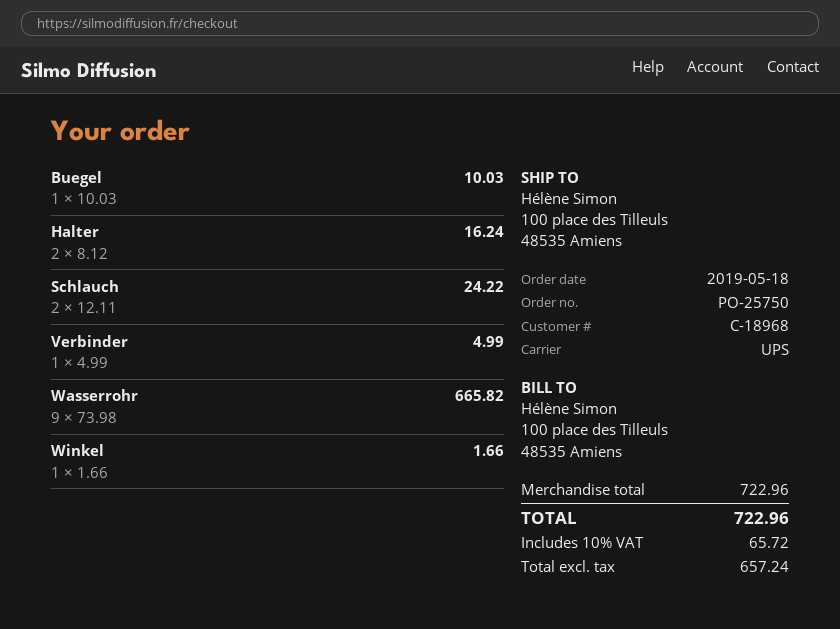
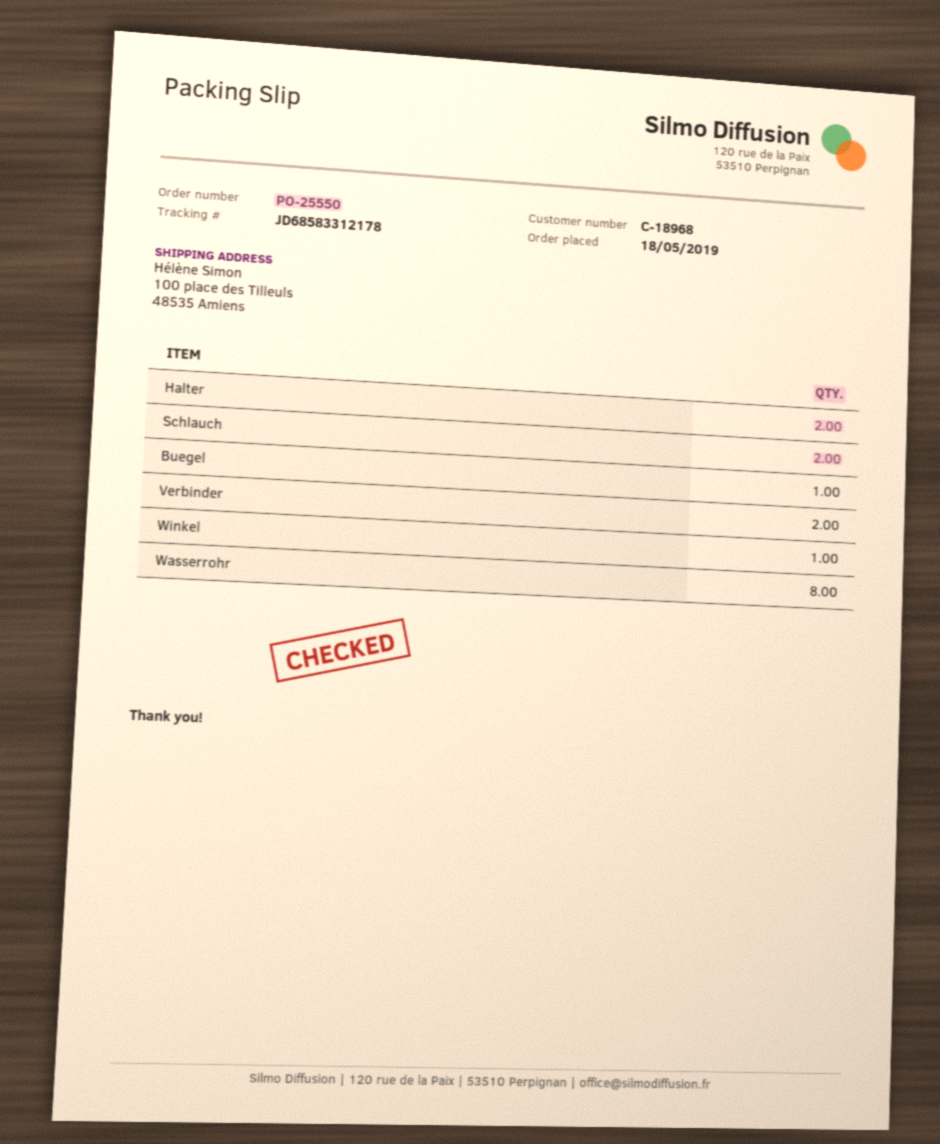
order number: PO-25750 -> PO-25550
Verbinder: 1 -> 2
Wasserrohr: 9 -> 8

